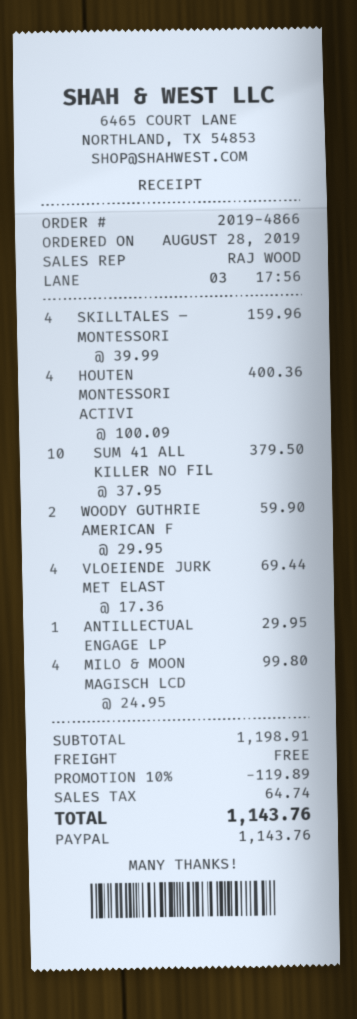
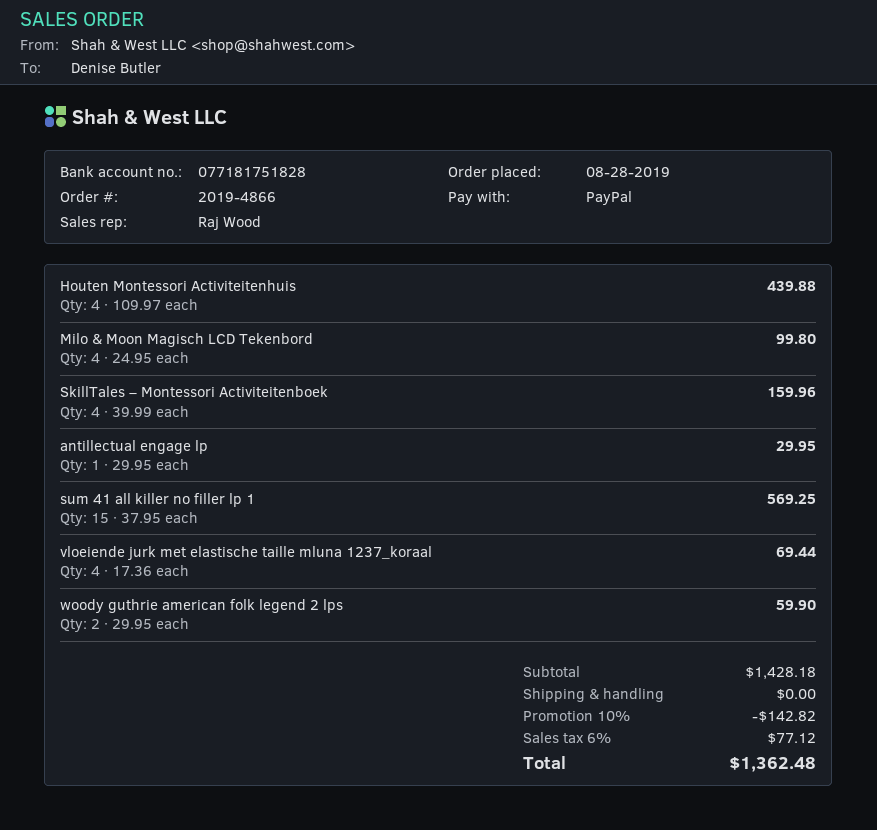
HOUTEN MONTESSORI ACTIVI: 4 x 100.09 = 400.36 -> 4 x 109.97 = 439.88
SUM 41 ALL KILLER NO FIL: 10 x 37.95 = 379.50 -> 15 x 37.95 = 569.25
subtotal: 1198.91 -> 1428.18
discount: 10% = 119.89 -> 10% = 142.82
tax: 64.74 -> 77.12
total: 1143.76 -> 1362.48

